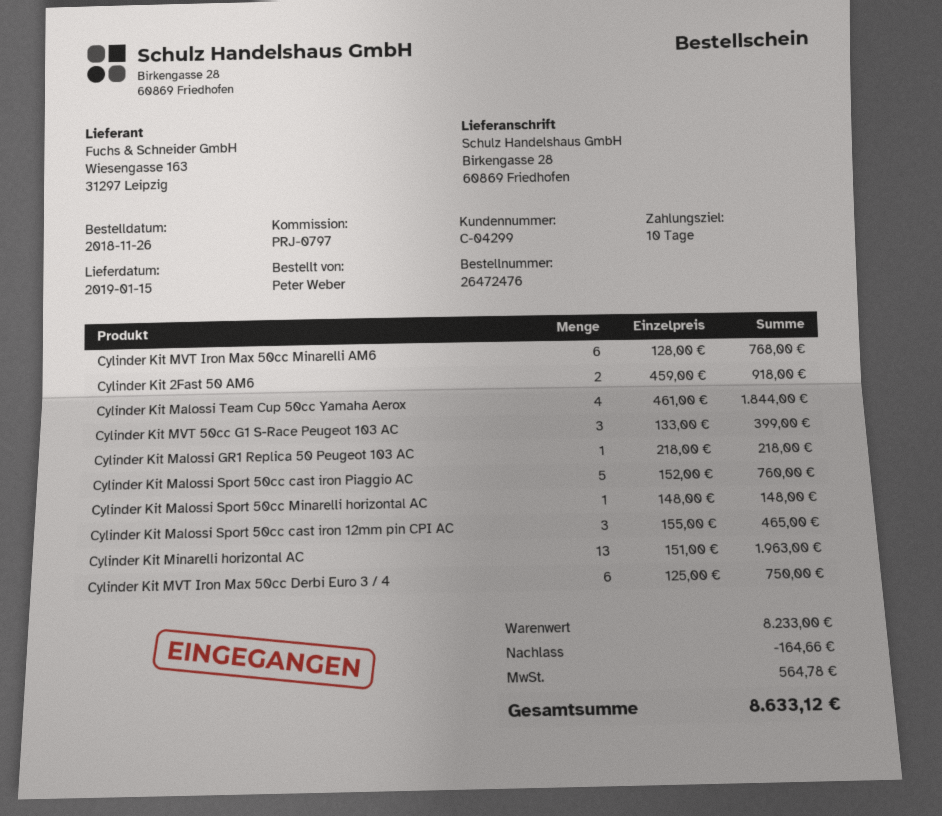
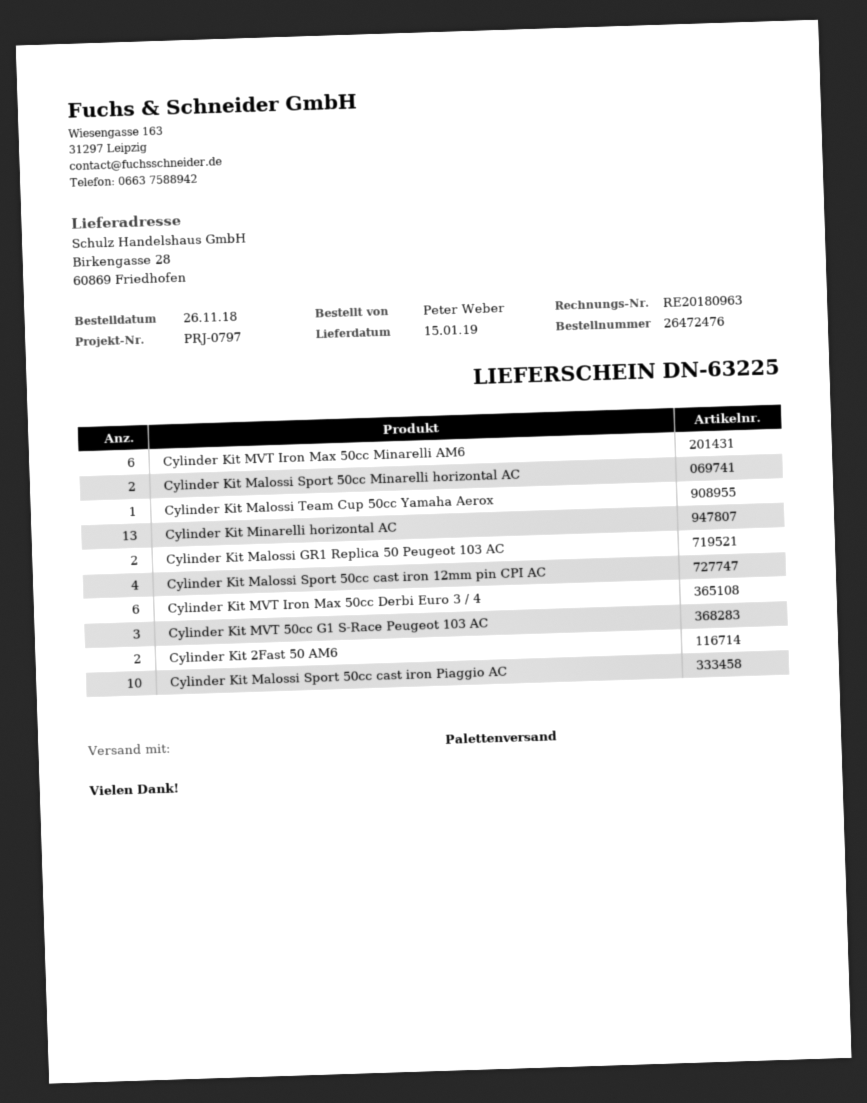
Cylinder Kit Malossi Team Cup 50cc Yamaha Aerox: 4 -> 1
Cylinder Kit Malossi GR1 Replica 50 Peugeot 103 AC: 1 -> 2
Cylinder Kit Malossi Sport 50cc cast iron Piaggio AC: 5 -> 10
Cylinder Kit Malossi Sport 50cc Minarelli horizontal AC: 1 -> 2
Cylinder Kit Malossi Sport 50cc cast iron 12mm pin CPI AC: 3 -> 4

